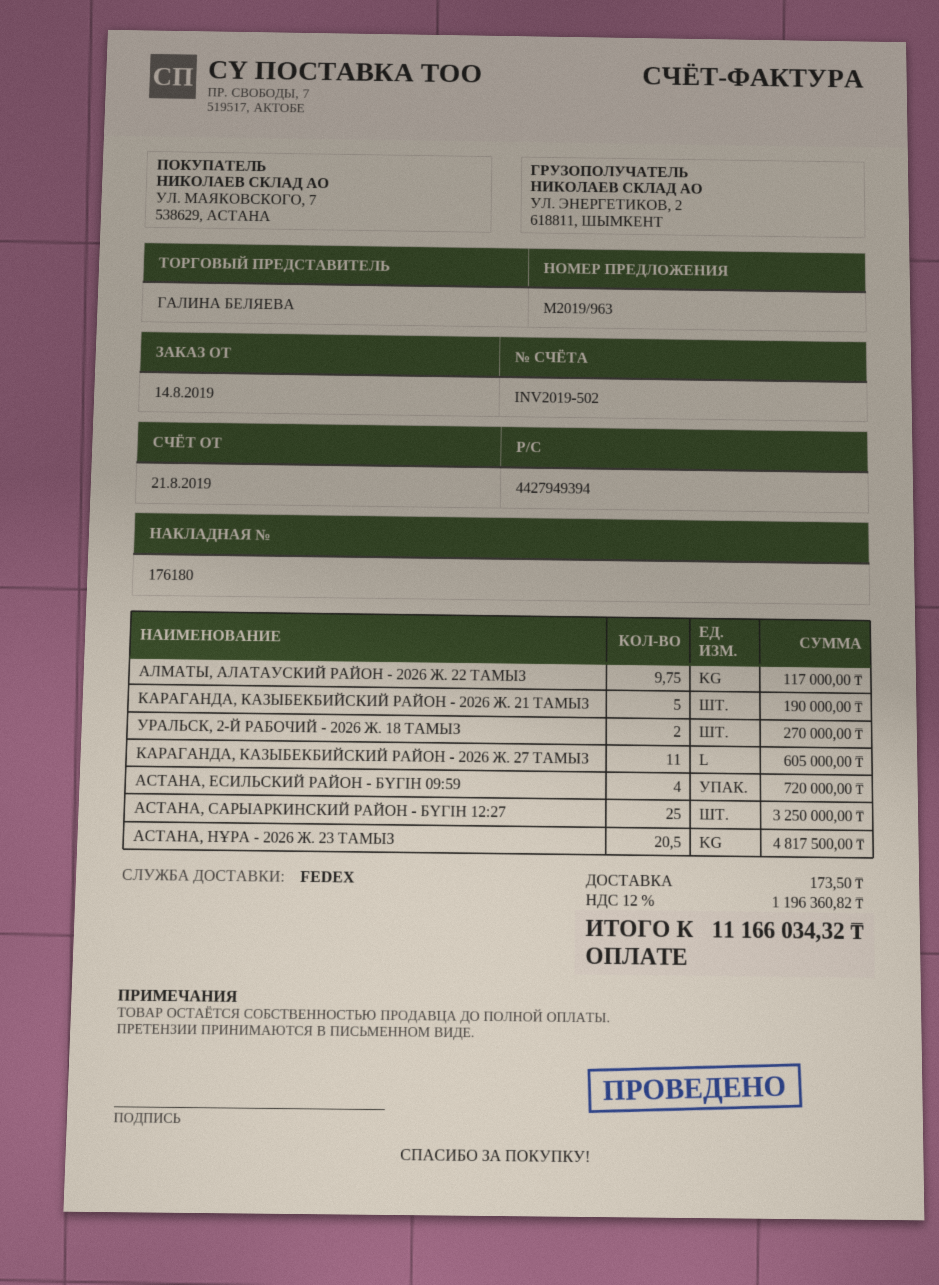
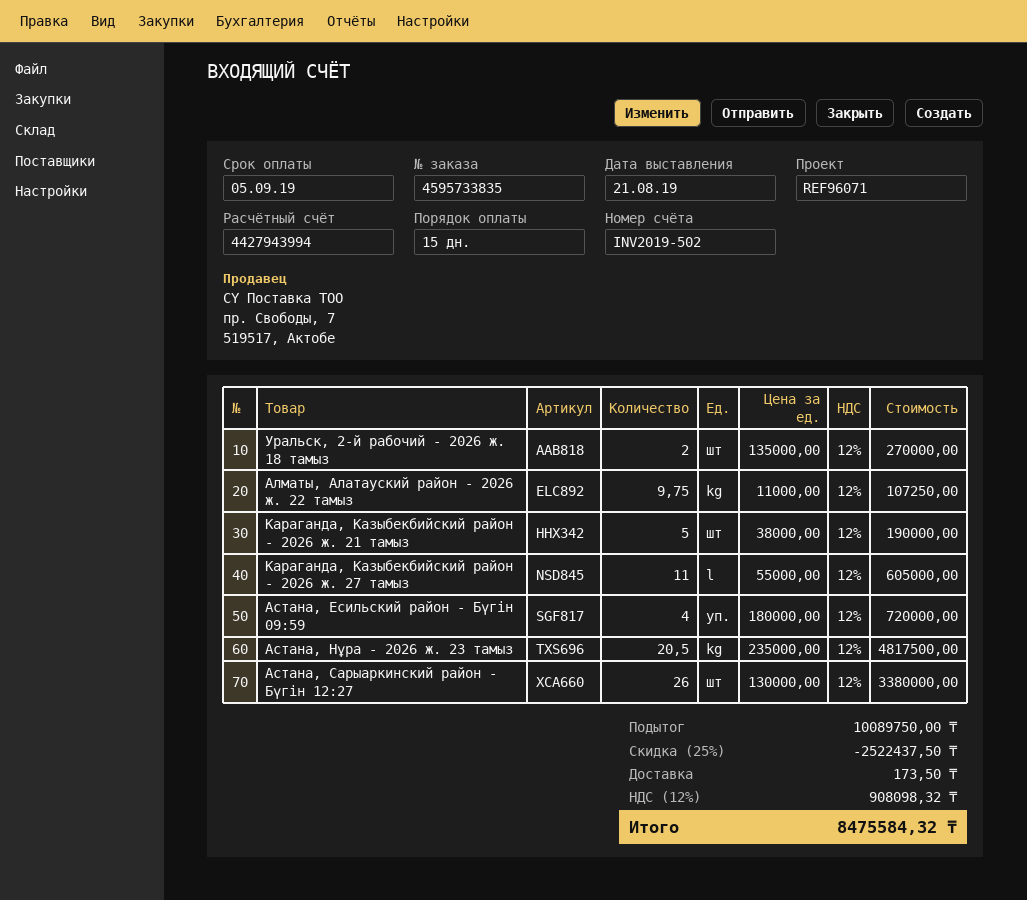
bank account: 4427949394 -> 4427943994
АЛМАТЫ, АЛАТАУСКИЙ РАЙОН - 2026 Ж. 22 ТАМЫЗ: 9.75 for 117000.00 -> 9.75 for 107250.00
АСТАНА, САРЫАРКИНСКИЙ РАЙОН - БҮГІН 12:27: 25 for 3250000.00 -> 26 for 3380000.00
discount: none -> 25% = 2522437.50
tax: 12% = 1196360.82 -> 12% = 908098.32
total: 11166034.32 -> 8475584.32

